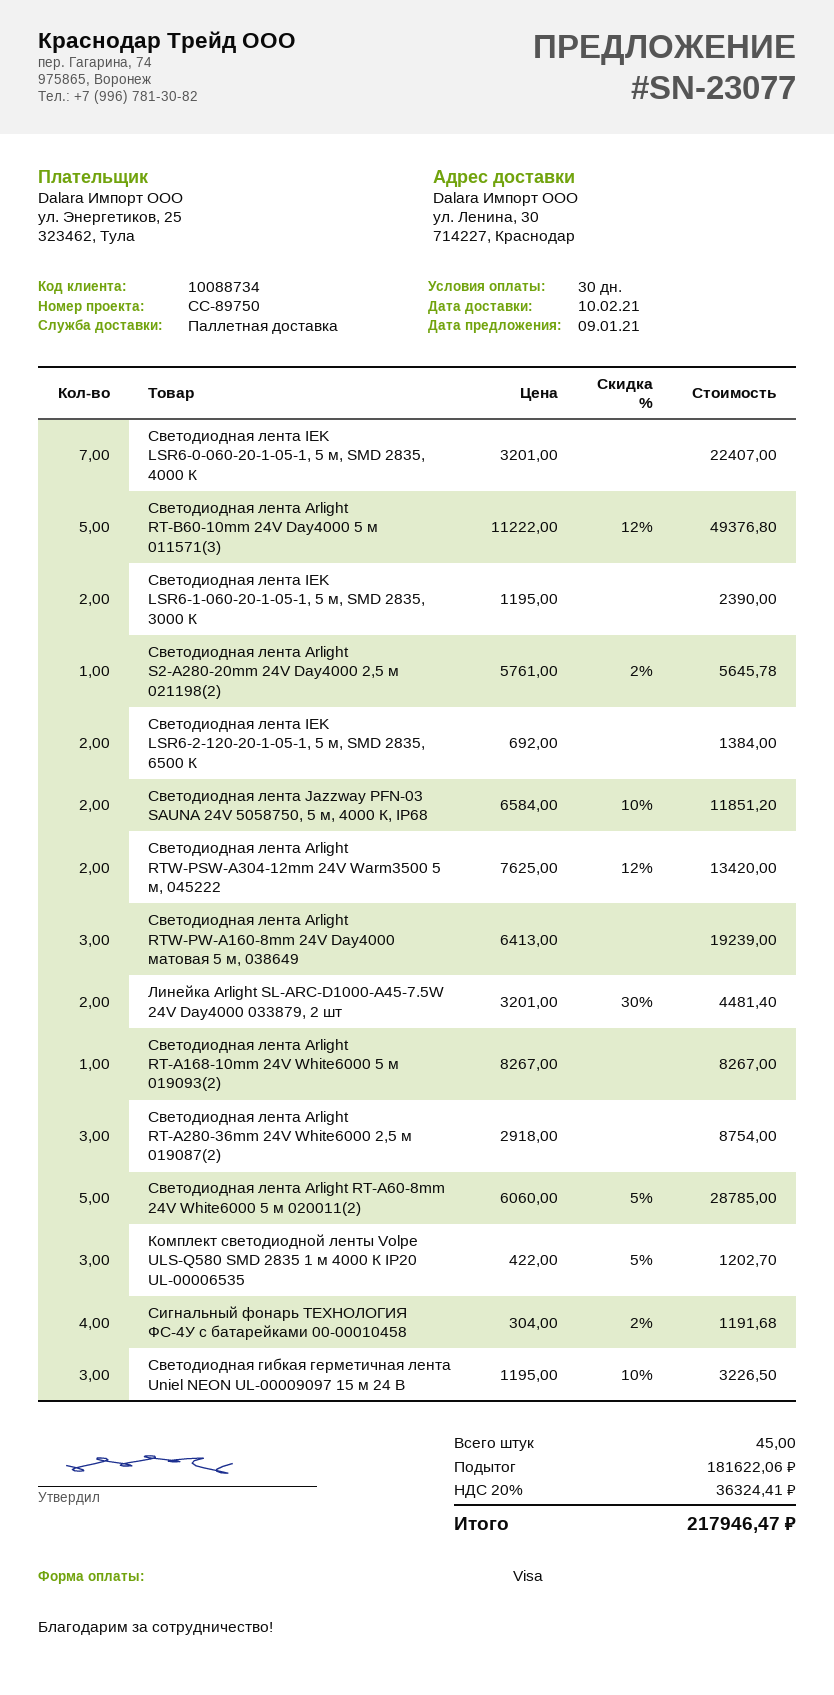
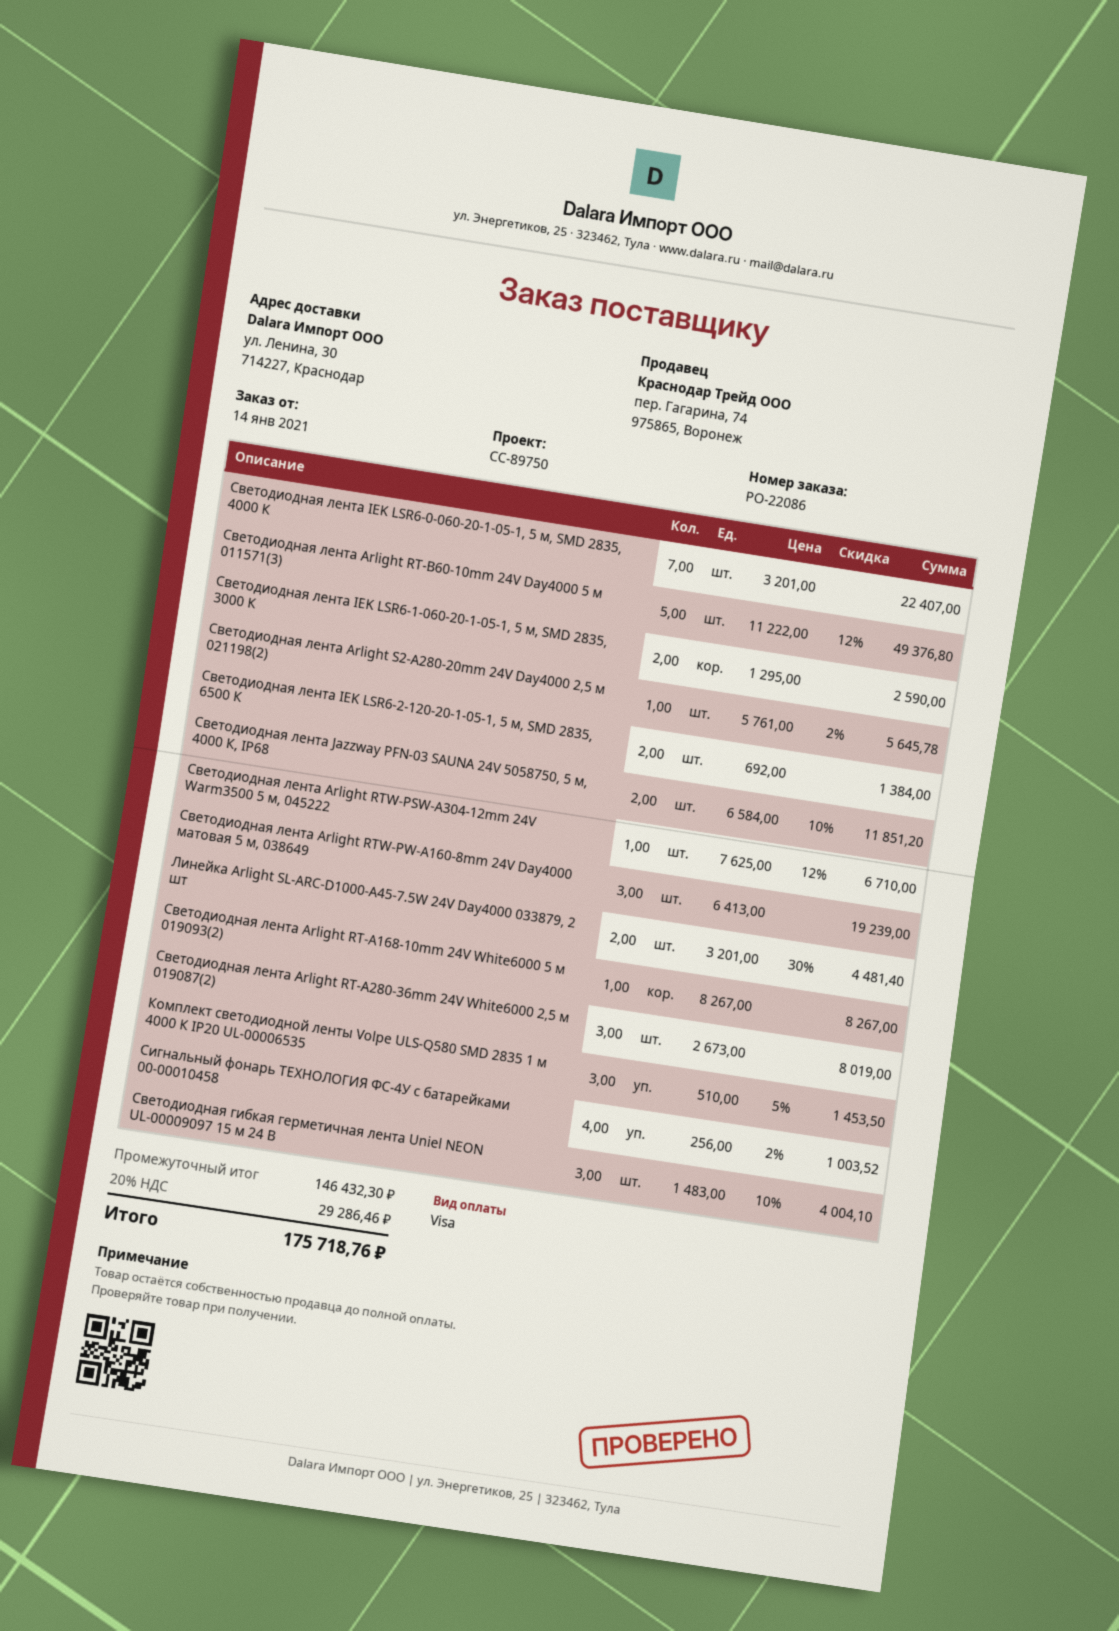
Светодиодная лента IEK LSR6-1-060-20-1-05-1, 5 м, SMD 2835, 3000 К: 2 x 1195.00 = 2390.00 -> 2 x 1295.00 = 2590.00
Светодиодная лента Arlight RTW-PSW-A304-12mm 24V Warm3500 5 м, 045222: 2 x 7625.00 - 12% = 13420.00 -> 1 x 7625.00 - 12% = 6710.00
Светодиодная лента Arlight RT-A280-36mm 24V White6000 2,5 м 019087(2): 3 x 2918.00 = 8754.00 -> 3 x 2673.00 = 8019.00
Светодиодная лента Arlight RT-A60-8mm 24V White6000 5 м 020011(2): 5 x 6060.00 - 5% = 28785.00 -> none
Комплект светодиодной ленты Volpe ULS-Q580 SMD 2835 1 м 4000 К IP20 UL-00006535: 3 x 422.00 - 5% = 1202.70 -> 3 x 510.00 - 5% = 1453.50
Сигнальный фонарь ТЕХНОЛОГИЯ ФС-4У с батарейками 00-00010458: 4 x 304.00 - 2% = 1191.68 -> 4 x 256.00 - 2% = 1003.52
Светодиодная гибкая герметичная лента Uniel NEON UL-00009097 15 м 24 В: 3 x 1195.00 - 10% = 3226.50 -> 3 x 1483.00 - 10% = 4004.10
subtotal: 181622.06 -> 146432.30
tax: 20% = 36324.41 -> 20% = 29286.46
total: 217946.47 -> 175718.76

